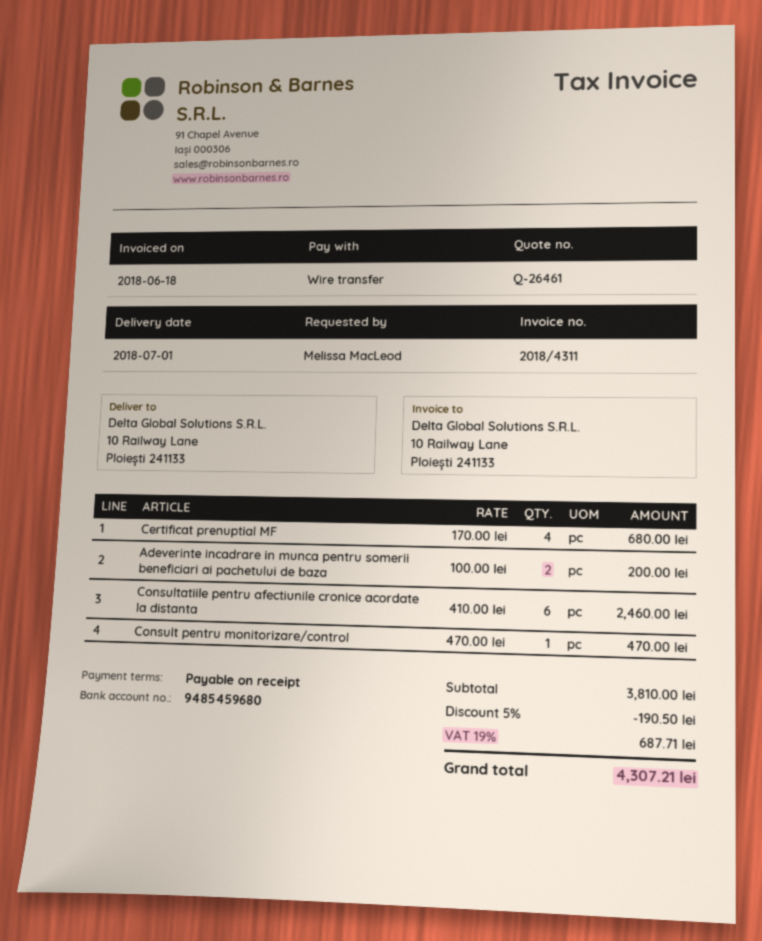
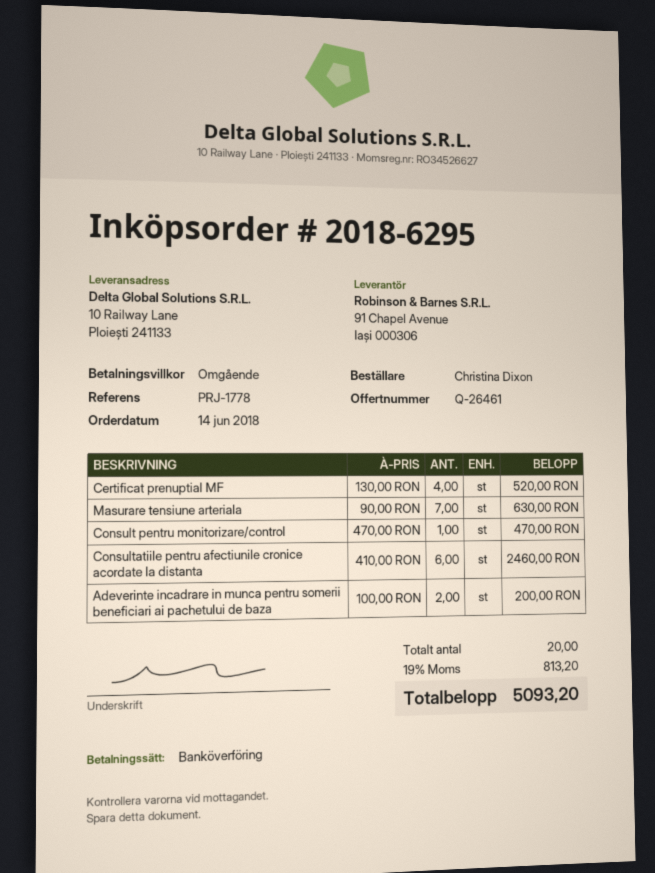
ordered by: Melissa MacLeod -> Christina Dixon
Certificat prenuptial MF: 4 x 170.00 = 680.00 -> 4 x 130.00 = 520.00
Masurare tensiune arteriala: none -> 7 x 90.00 = 630.00
discount: 5% = 190.50 -> none
tax: 19% = 687.71 -> 19% = 813.20
total: 4307.21 -> 5093.20

